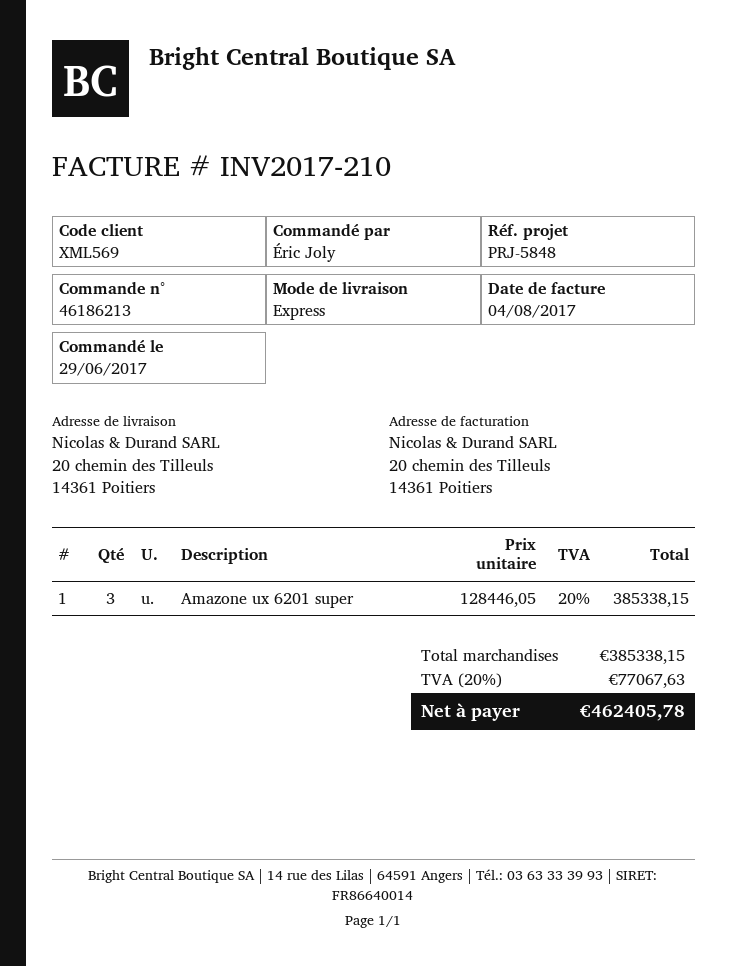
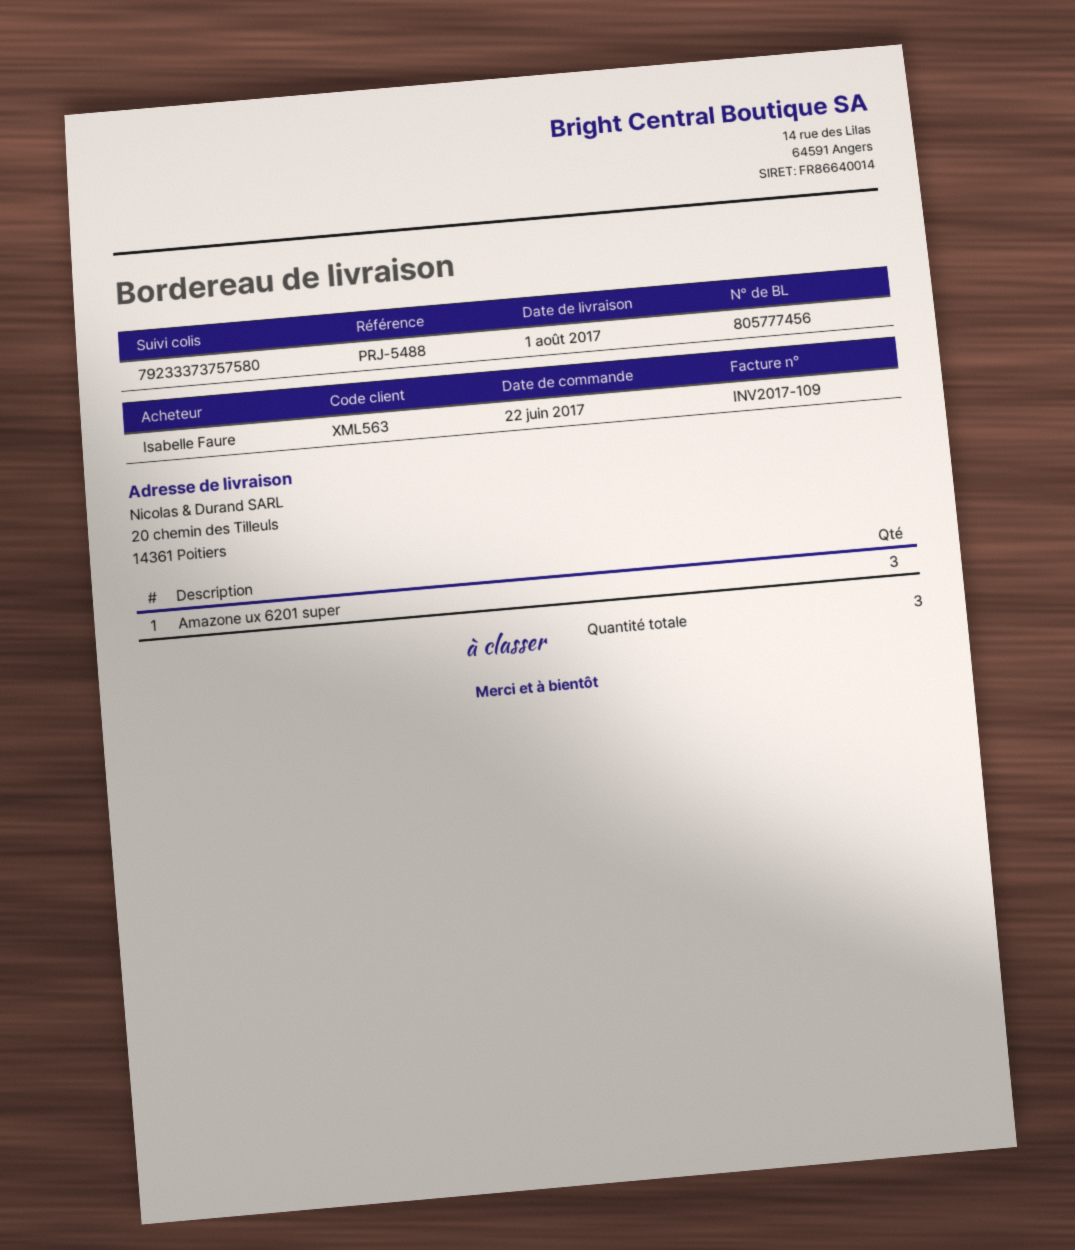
order date: 2017-06-29 -> 2017-06-22
invoice number: INV2017-210 -> INV2017-109
customer number: XML569 -> XML563
reference: PRJ-5848 -> PRJ-5488
ordered by: Éric Joly -> Isabelle Faure

